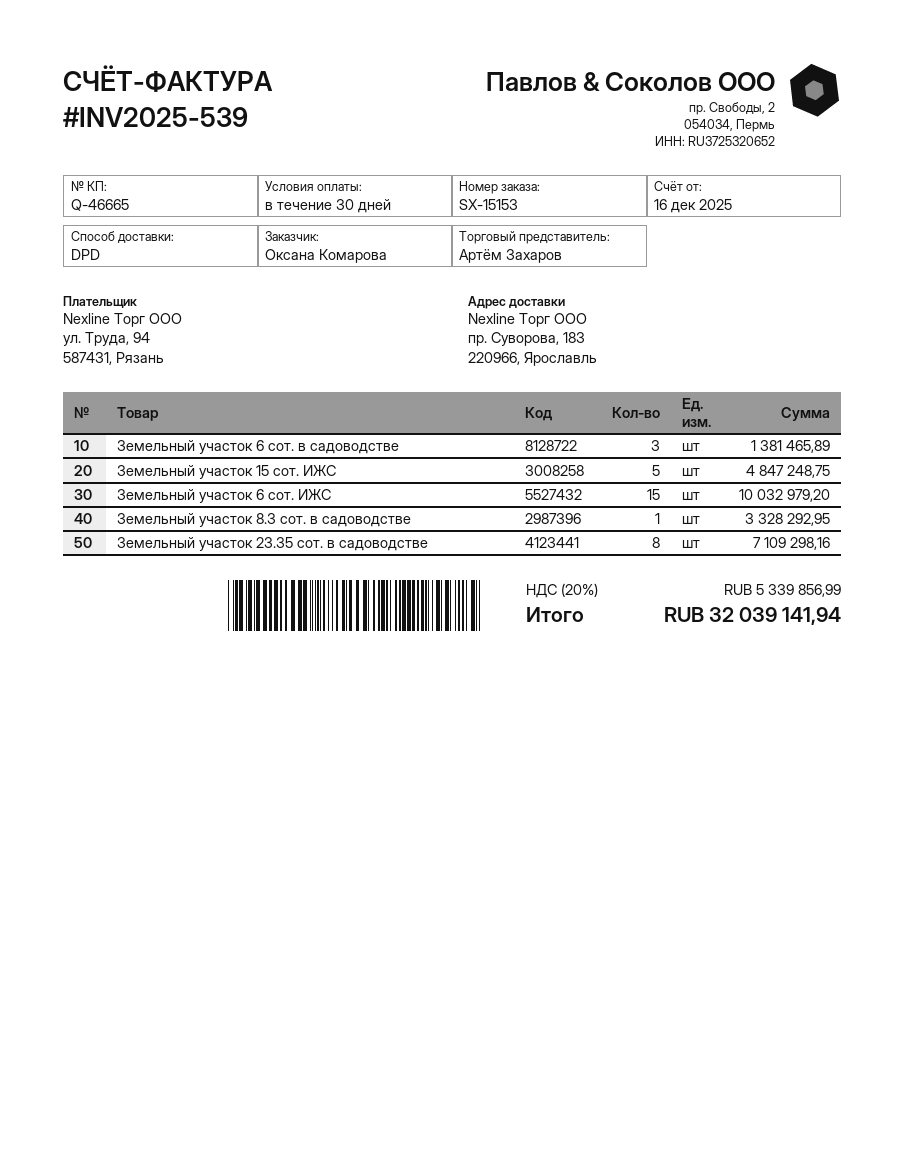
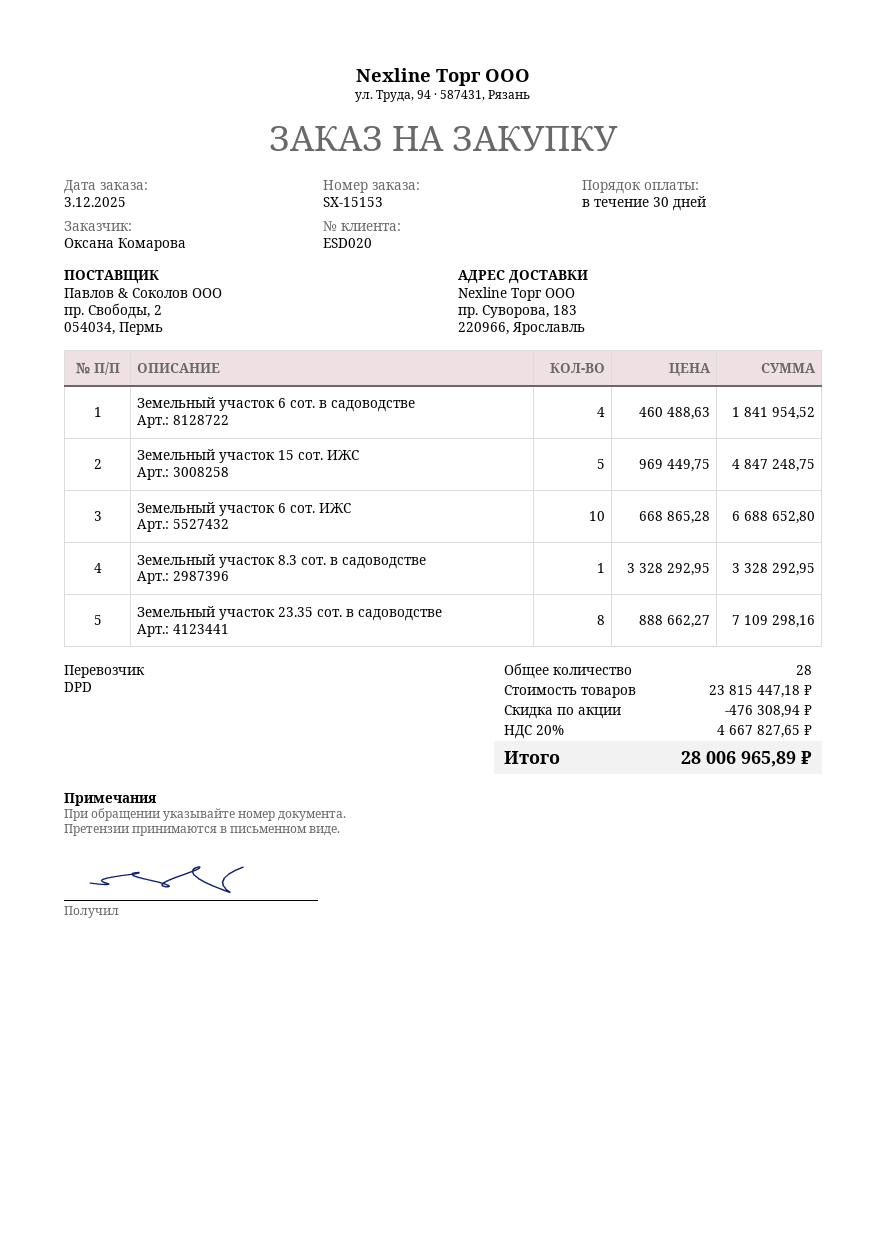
Земельный участок 6 сот. в садоводстве: 3 for 1381465.89 -> 4 for 1841954.52
Земельный участок 6 сот. ИЖС: 15 for 10032979.20 -> 10 for 6688652.80
discount: none -> 476308.94
tax: 20% = 5339856.99 -> 20% = 4667827.65
total: 32039141.94 -> 28006965.89

